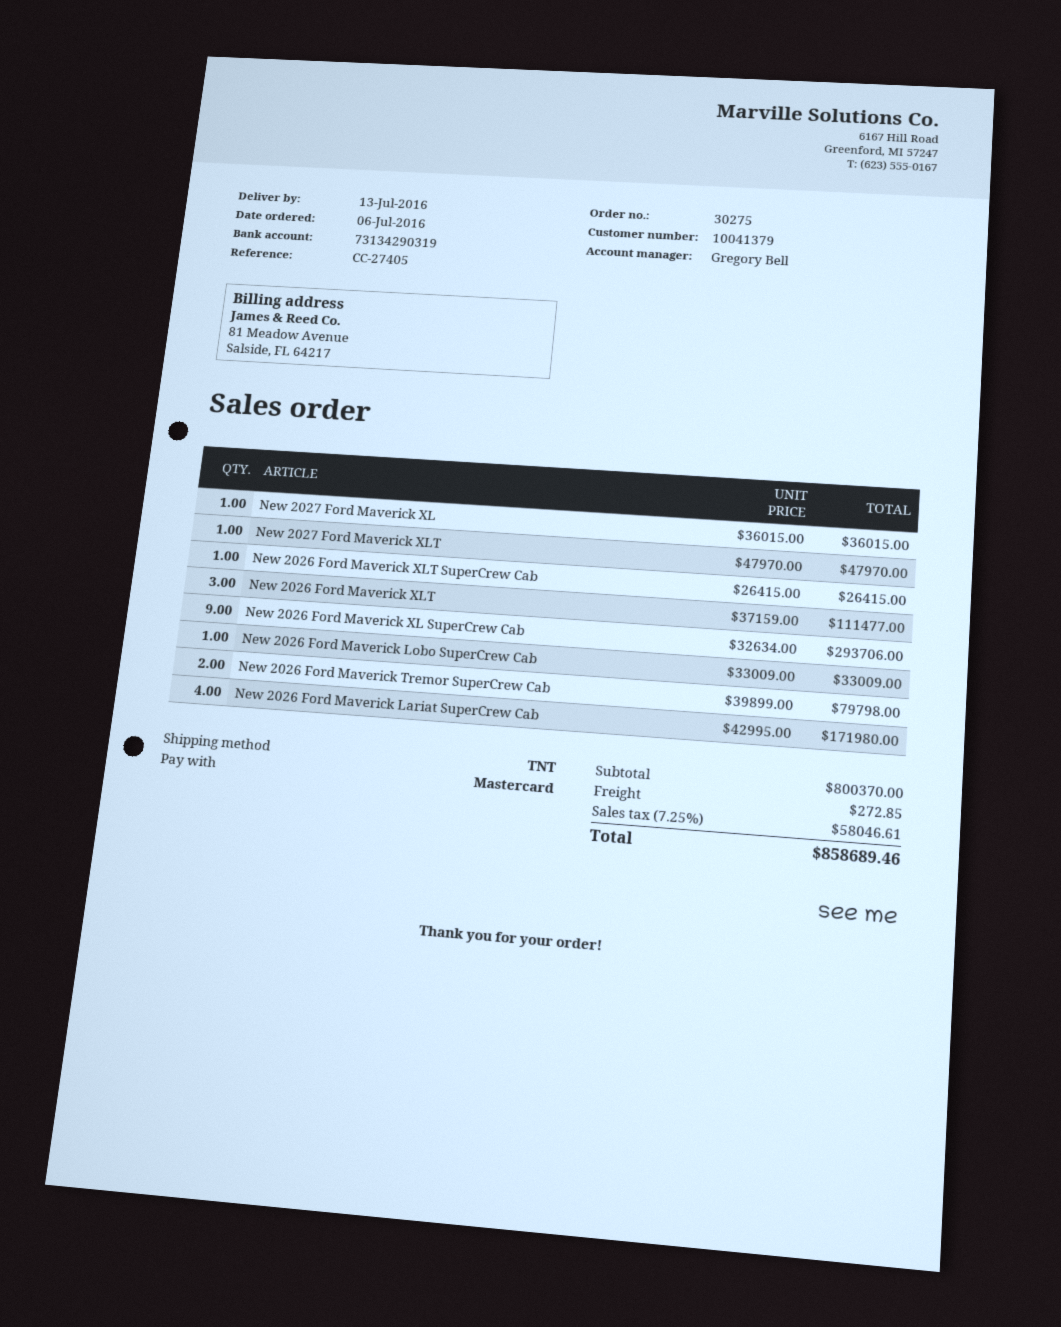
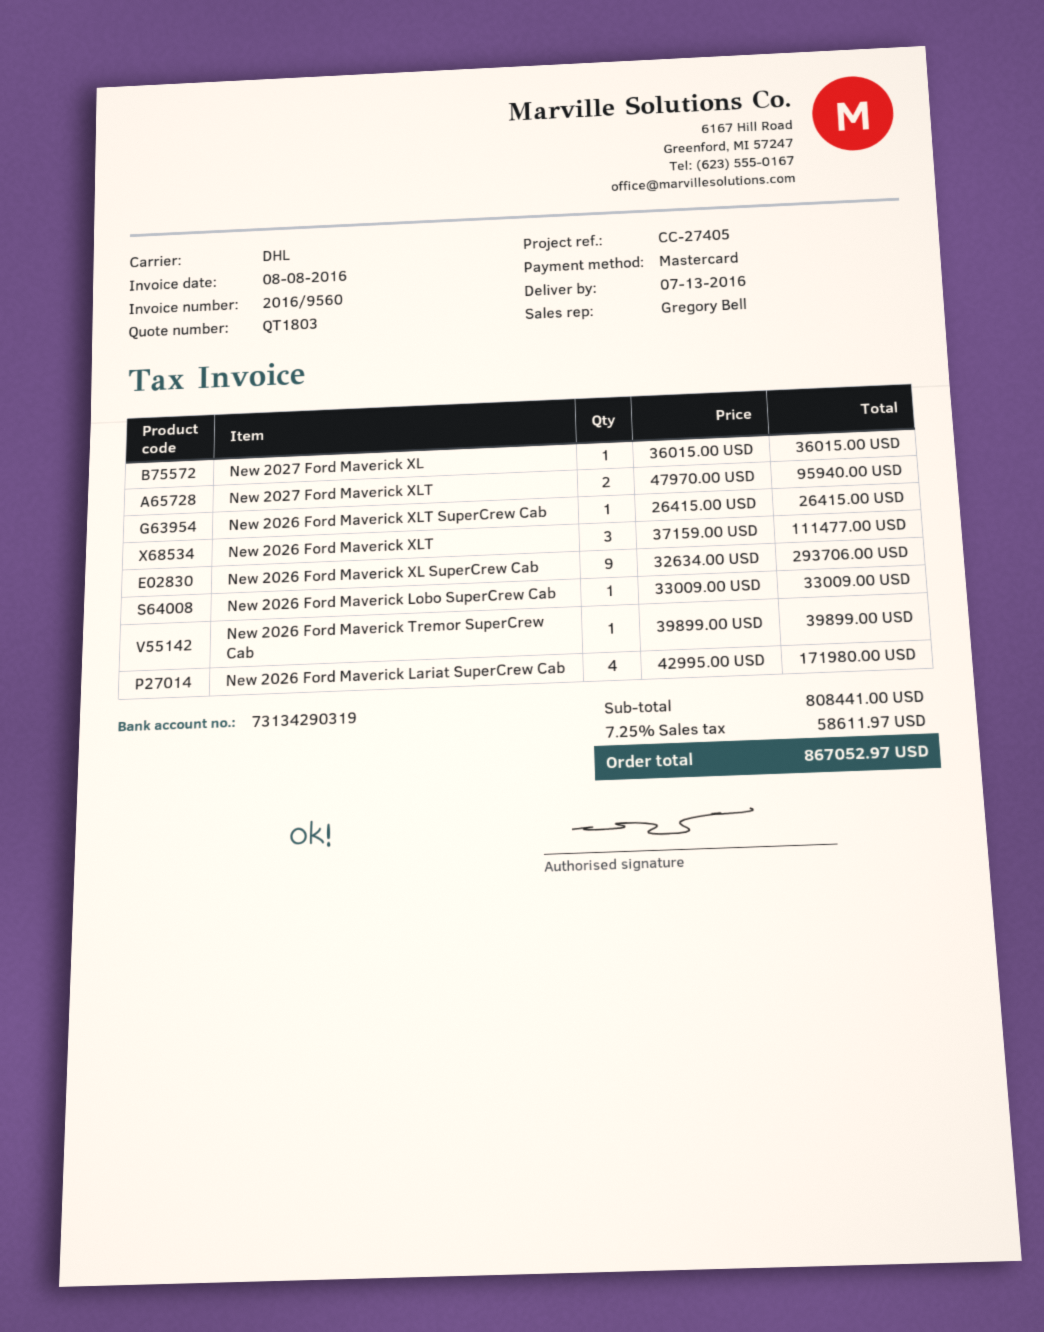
shipping method: TNT -> DHL
New 2027 Ford Maverick XLT: 1 x 47970.00 = 47970.00 -> 2 x 47970.00 = 95940.00
New 2026 Ford Maverick Tremor SuperCrew Cab: 2 x 39899.00 = 79798.00 -> 1 x 39899.00 = 39899.00
subtotal: 800370.00 -> 808441.00
shipping: 272.85 -> none
tax: 7.25% = 58046.61 -> 7.25% = 58611.97
total: 858689.46 -> 867052.97

